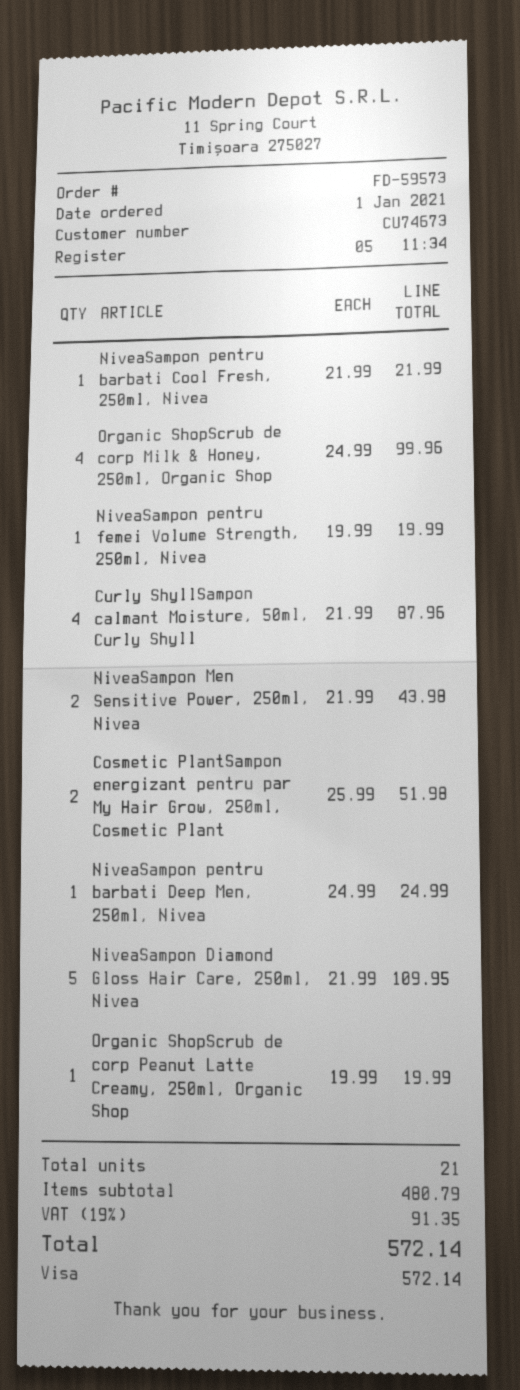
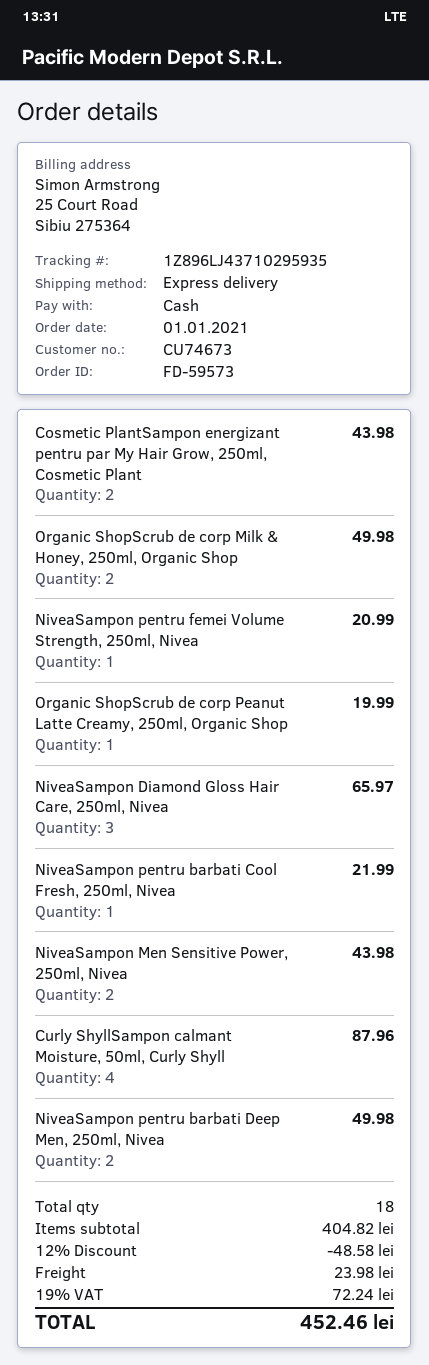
payment method: Visa -> cash
Organic ShopScrub de corp Milk & Honey, 250ml, Organic Shop: 4 for 99.96 -> 2 for 49.98
NiveaSampon pentru femei Volume Strength, 250ml, Nivea: 1 for 19.99 -> 1 for 20.99
Cosmetic PlantSampon energizant pentru par My Hair Grow, 250ml, Cosmetic Plant: 2 for 51.98 -> 2 for 43.98
NiveaSampon pentru barbati Deep Men, 250ml, Nivea: 1 for 24.99 -> 2 for 49.98
NiveaSampon Diamond Gloss Hair Care, 250ml, Nivea: 5 for 109.95 -> 3 for 65.97
total quantity: 21 -> 18
subtotal: 480.79 -> 404.82
discount: none -> 12% = 48.58
shipping: none -> 23.98
tax: 19% = 91.35 -> 19% = 72.24
total: 572.14 -> 452.46

